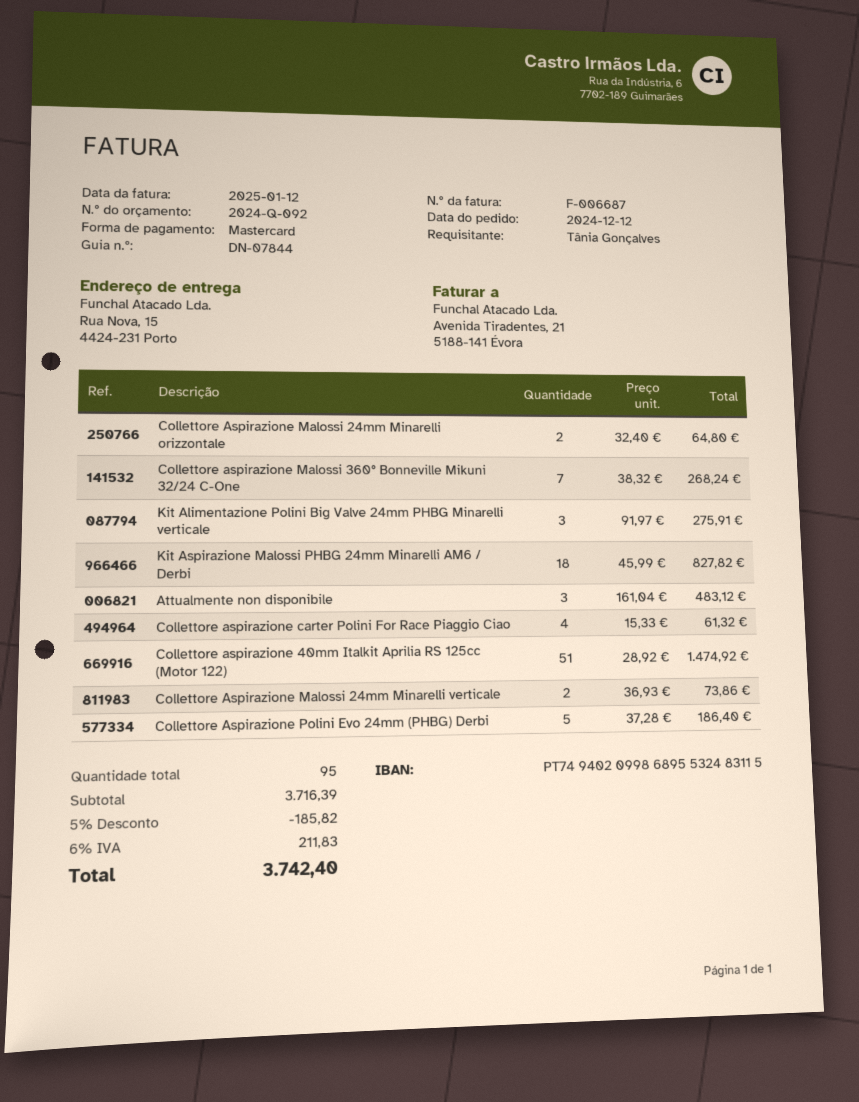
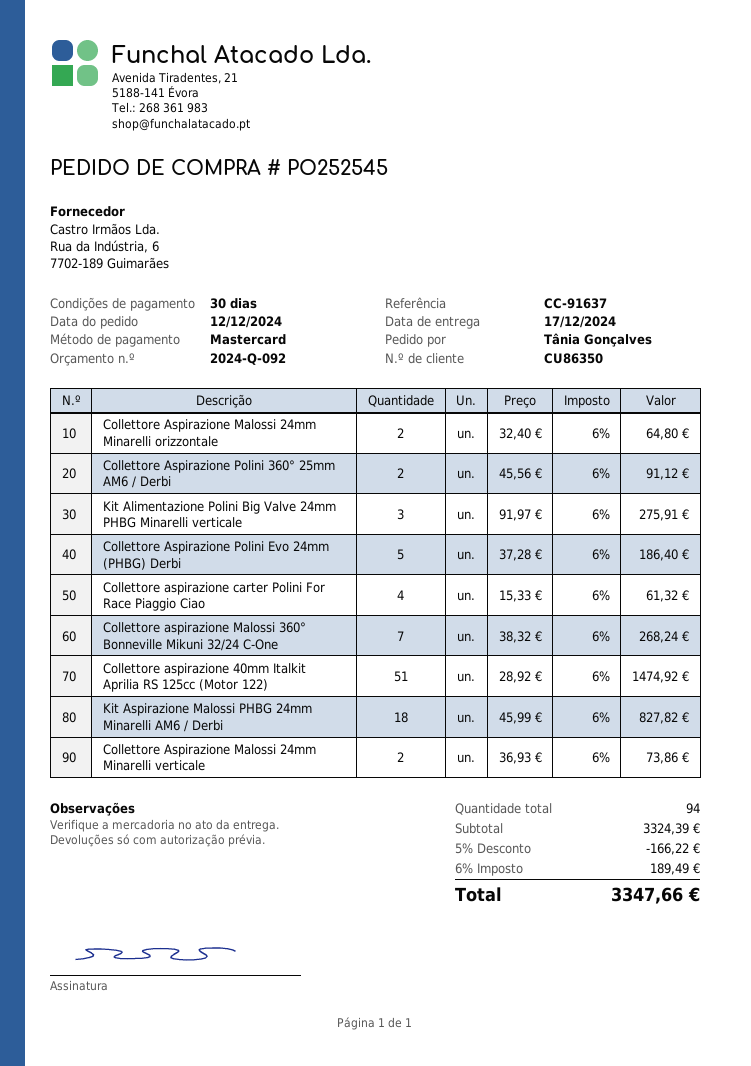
Attualmente non disponibile: 3 x 161.04 = 483.12 -> none
Collettore Aspirazione Polini 360° 25mm AM6 / Derbi: none -> 2 x 45.56 = 91.12
total quantity: 95 -> 94
subtotal: 3716.39 -> 3324.39
discount: 5% = 185.82 -> 5% = 166.22
tax: 6% = 211.83 -> 6% = 189.49
total: 3742.40 -> 3347.66

